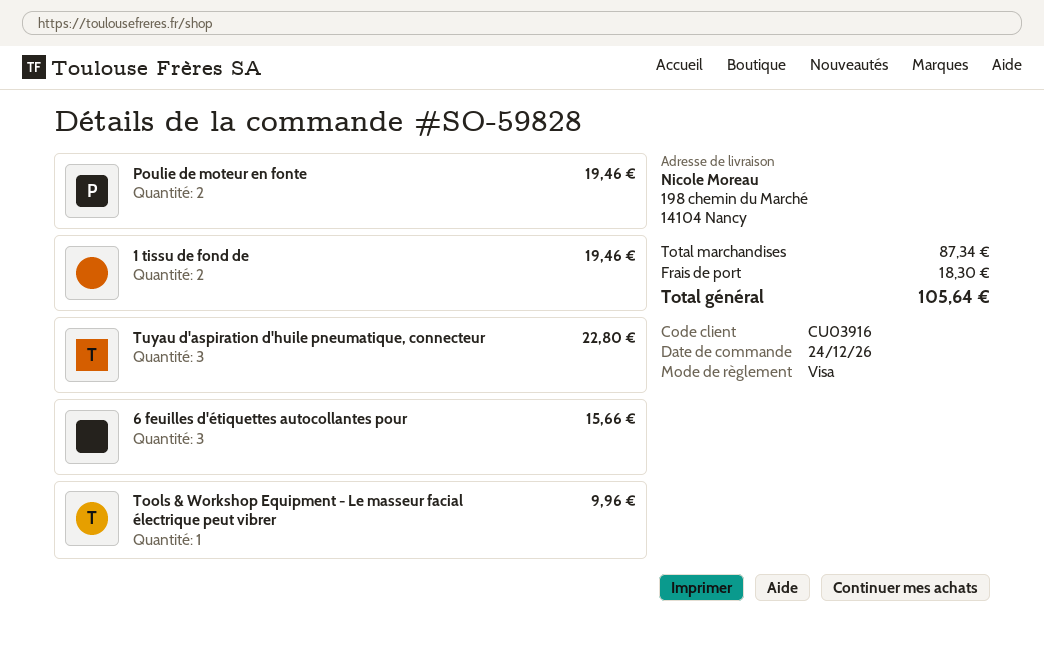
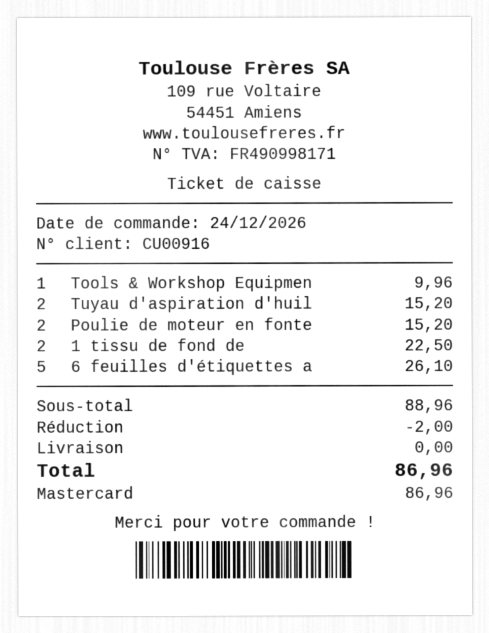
customer number: CU03916 -> CU00916
payment method: Visa -> Mastercard
Poulie de moteur en fonte: 2 for 19.46 -> 2 for 15.20
1 tissu de fond de: 2 for 19.46 -> 2 for 22.50
Tuyau d'aspiration d'huile pneumatique, connecteur: 3 for 22.80 -> 2 for 15.20
6 feuilles d'étiquettes autocollantes pour: 3 for 15.66 -> 5 for 26.10
subtotal: 87.34 -> 88.96
discount: none -> 2.00
shipping: 18.30 -> 0.00
total: 105.64 -> 86.96

